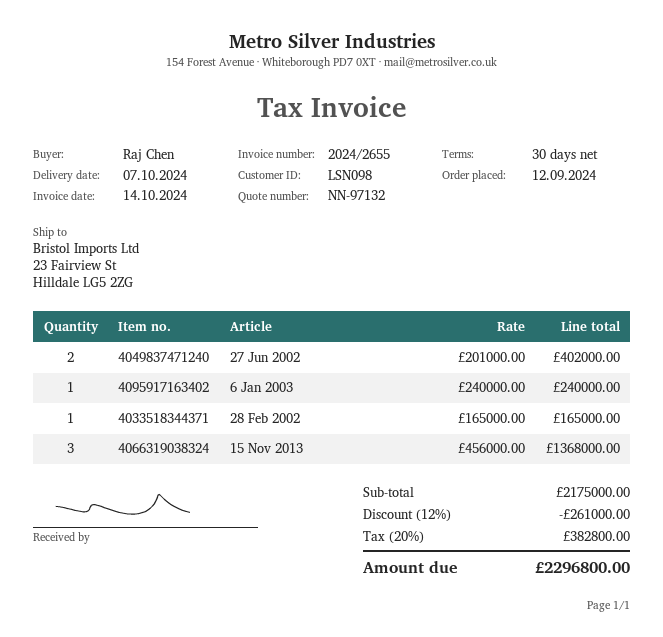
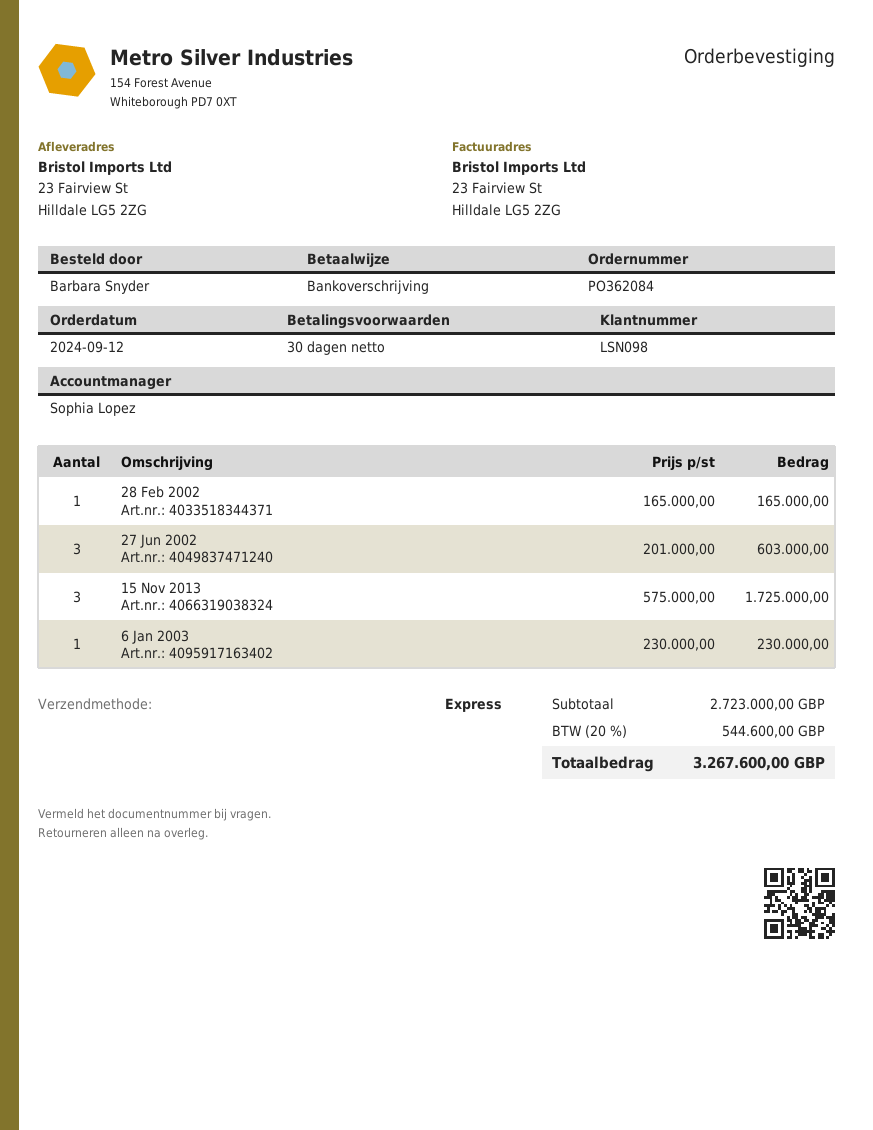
ordered by: Raj Chen -> Barbara Snyder
27 Jun 2002: 2 x 201000.00 = 402000.00 -> 3 x 201000.00 = 603000.00
6 Jan 2003: 1 x 240000.00 = 240000.00 -> 1 x 230000.00 = 230000.00
15 Nov 2013: 3 x 456000.00 = 1368000.00 -> 3 x 575000.00 = 1725000.00
subtotal: 2175000.00 -> 2723000.00
discount: 12% = 261000.00 -> none
tax: 20% = 382800.00 -> 20% = 544600.00
total: 2296800.00 -> 3267600.00

